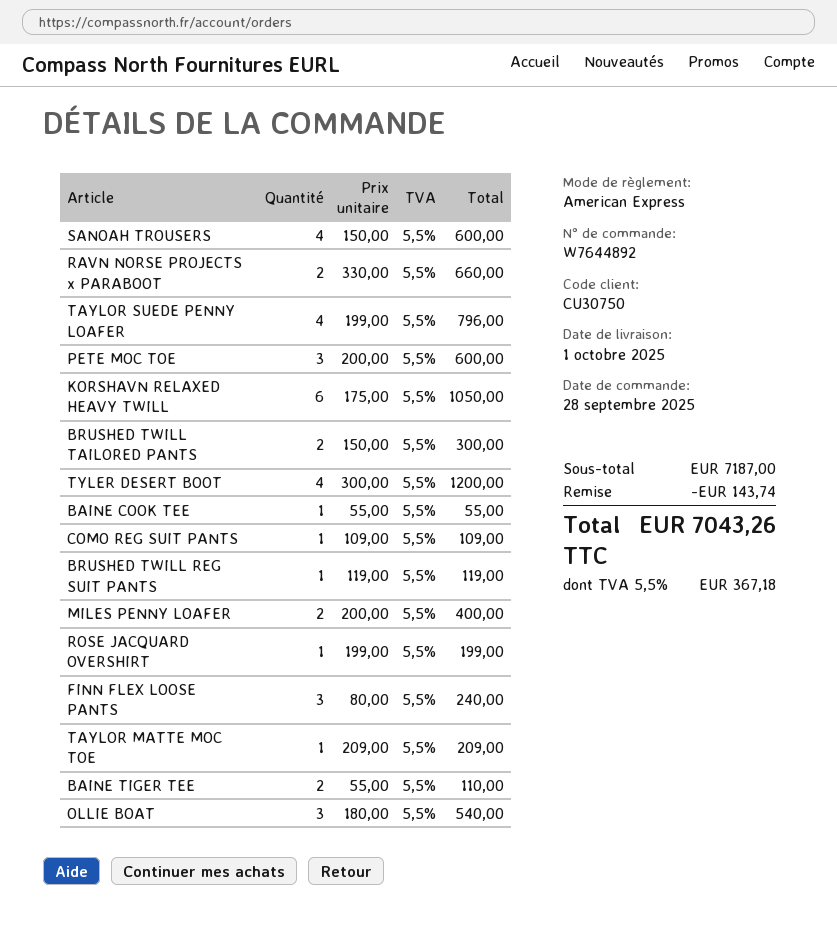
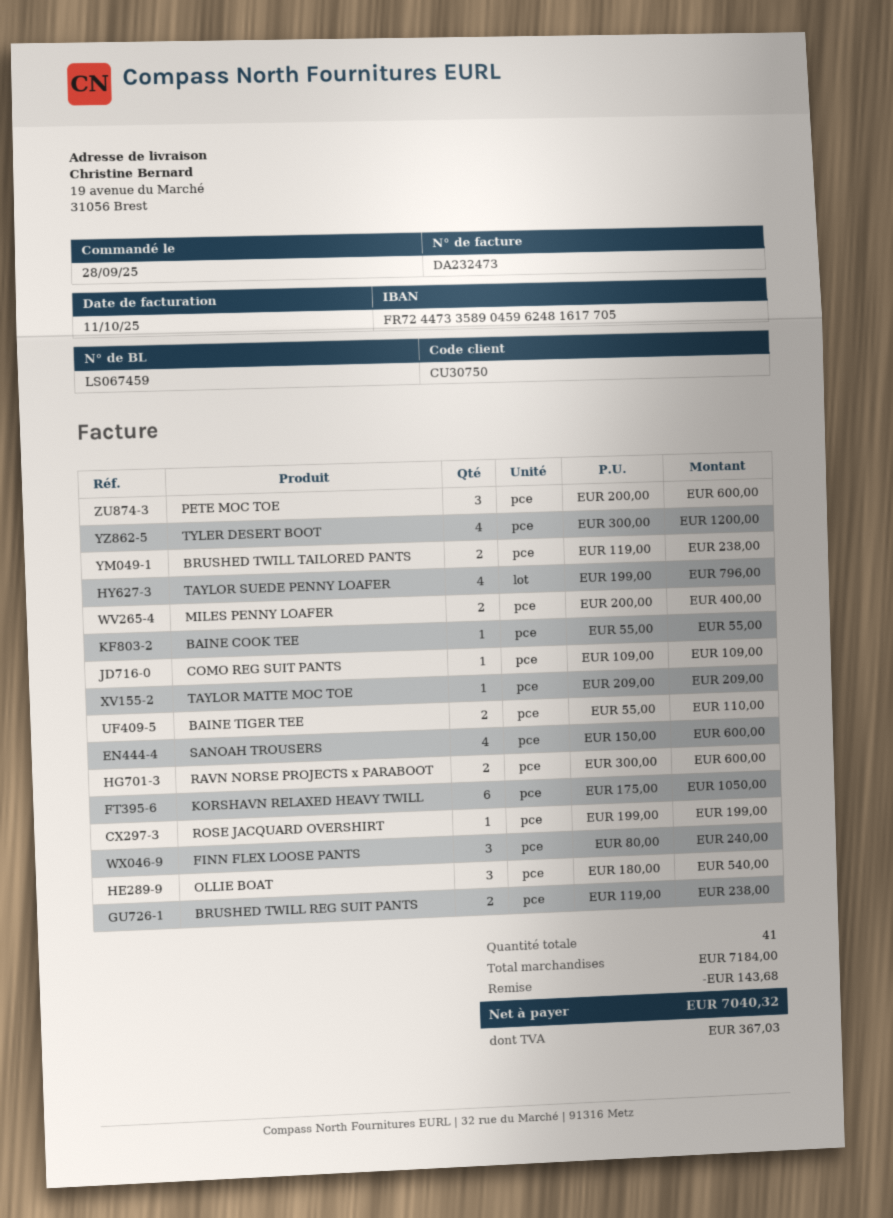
RAVN NORSE PROJECTS x PARABOOT: 2 x 330.00 = 660.00 -> 2 x 300.00 = 600.00
BRUSHED TWILL TAILORED PANTS: 2 x 150.00 = 300.00 -> 2 x 119.00 = 238.00
BRUSHED TWILL REG SUIT PANTS: 1 x 119.00 = 119.00 -> 2 x 119.00 = 238.00
subtotal: 7187.00 -> 7184.00
discount: 143.74 -> 143.68
tax: 367.18 -> 367.03
total: 7043.26 -> 7040.32

